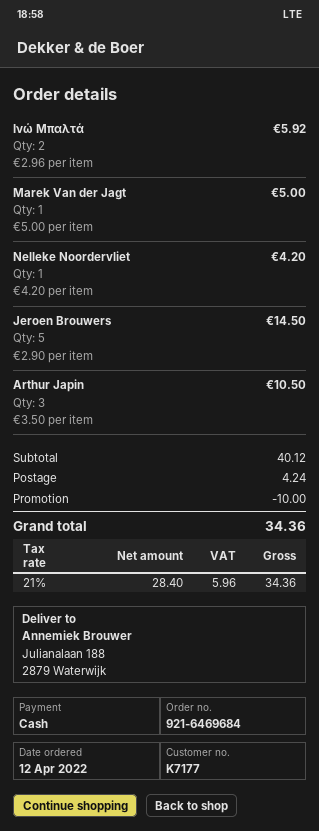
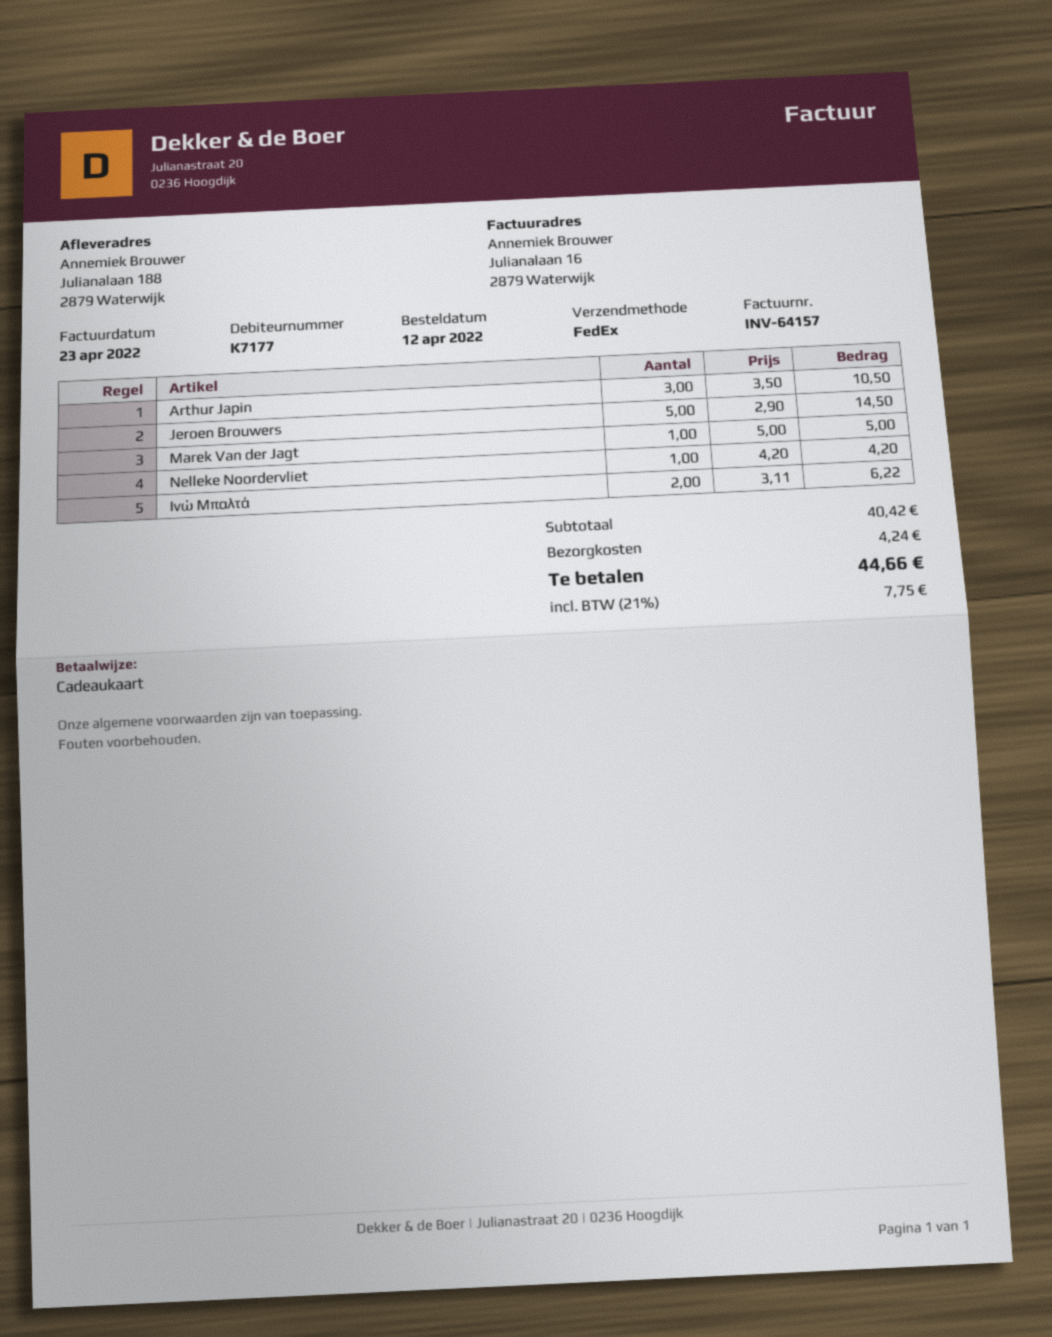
payment method: cash -> gift card
Ινώ Μπαλτά: 2 x 2.96 = 5.92 -> 2 x 3.11 = 6.22
subtotal: 40.12 -> 40.42
discount: 10.00 -> none
tax: 21% = 5.96 -> 21% = 7.75
total: 34.36 -> 44.66

